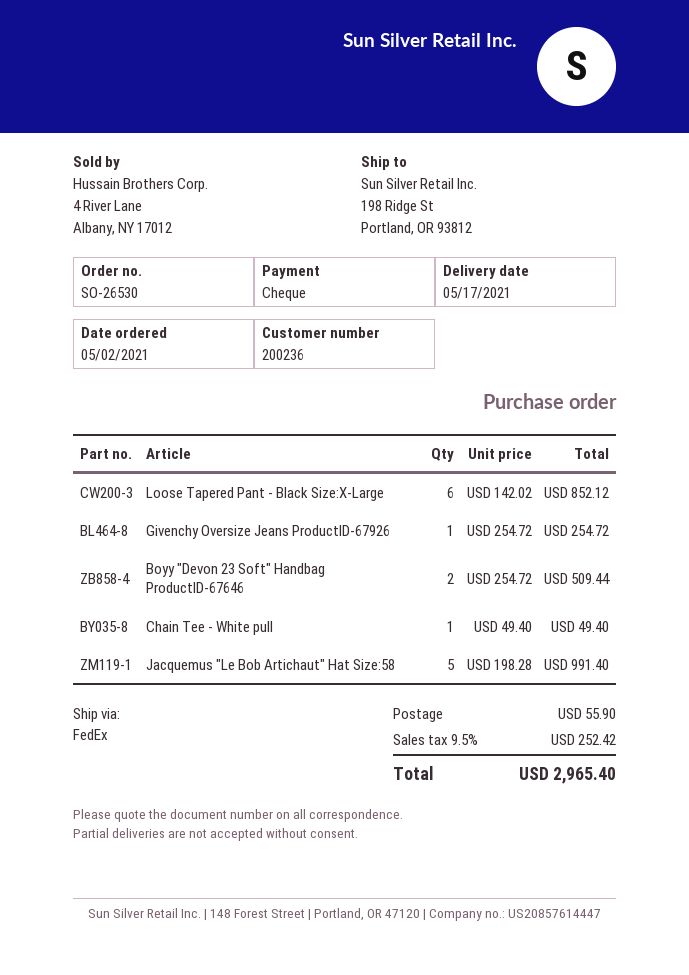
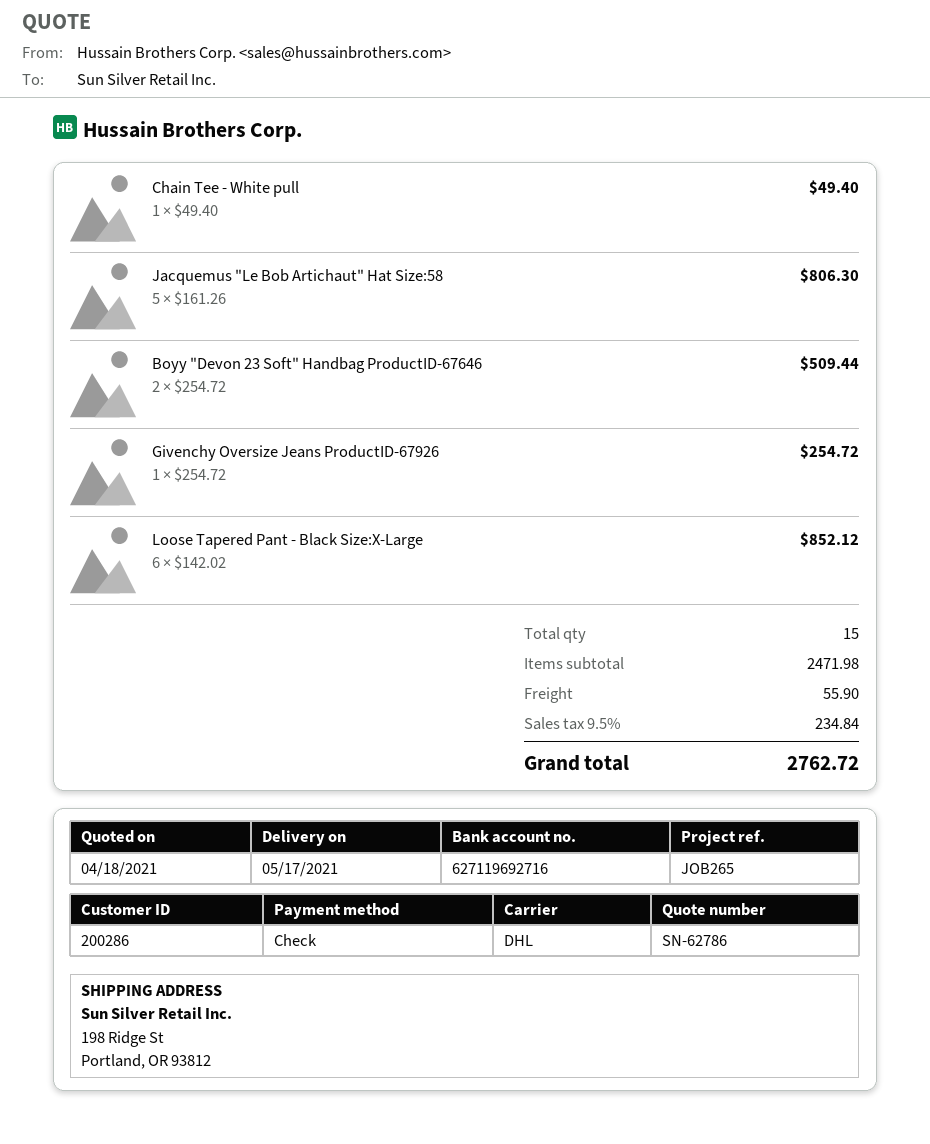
customer number: 200236 -> 200286
shipping method: FedEx -> DHL
Jacquemus "Le Bob Artichaut" Hat Size:58: 5 x 198.28 = 991.40 -> 5 x 161.26 = 806.30
tax: 9.5% = 252.42 -> 9.5% = 234.84
total: 2965.40 -> 2762.72

